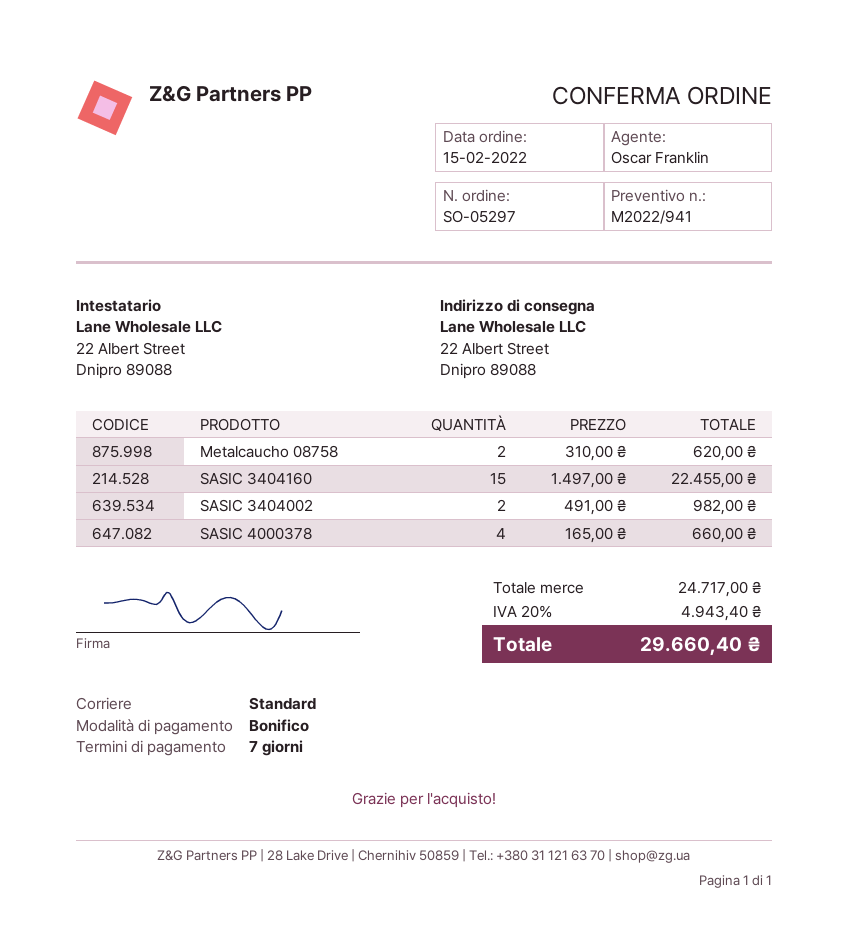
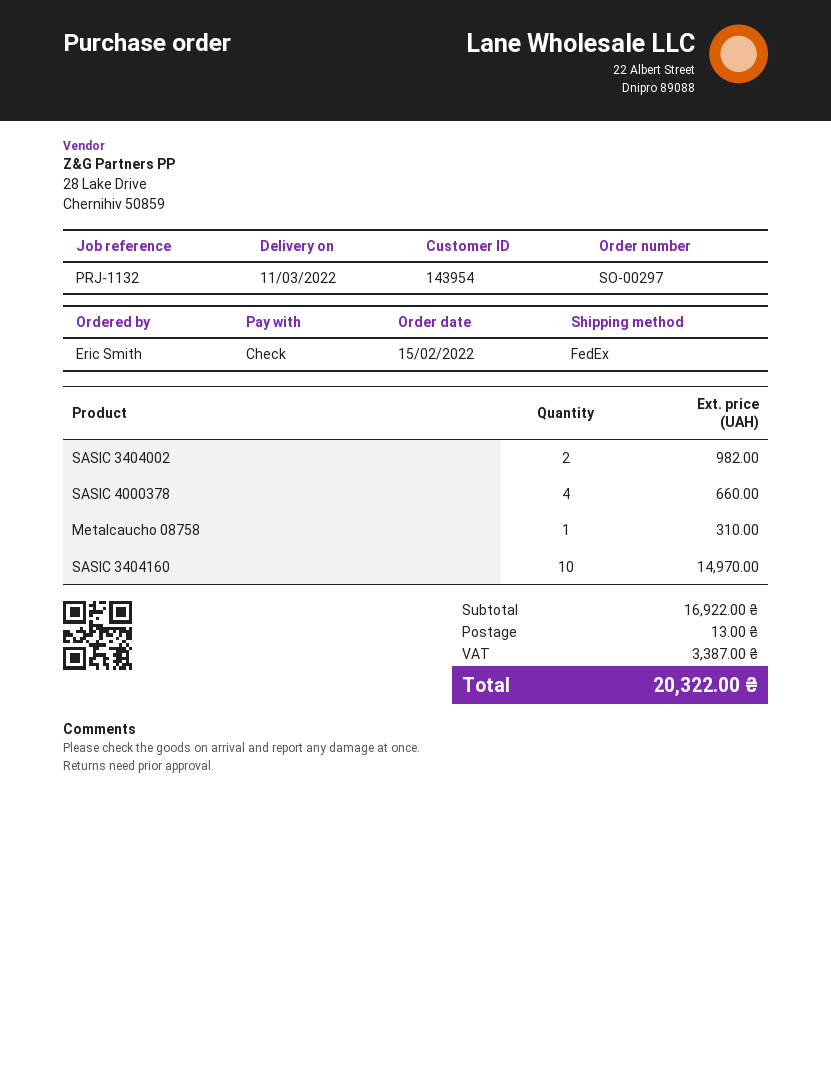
order number: SO-05297 -> SO-00297
payment method: bank transfer -> cheque
shipping method: standard -> FedEx
Metalcaucho 08758: 2 for 620.00 -> 1 for 310.00
SASIC 3404160: 15 for 22455.00 -> 10 for 14970.00
subtotal: 24717.00 -> 16922.00
shipping: none -> 13.00
tax: 4943.40 -> 3387.00
total: 29660.40 -> 20322.00

